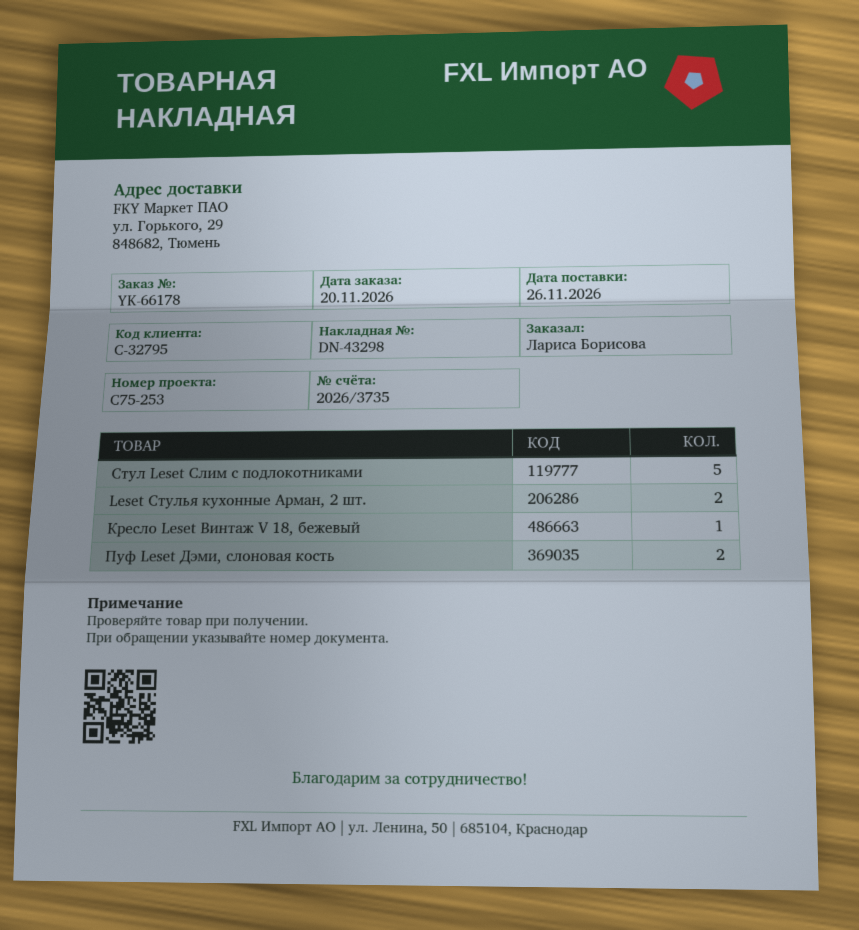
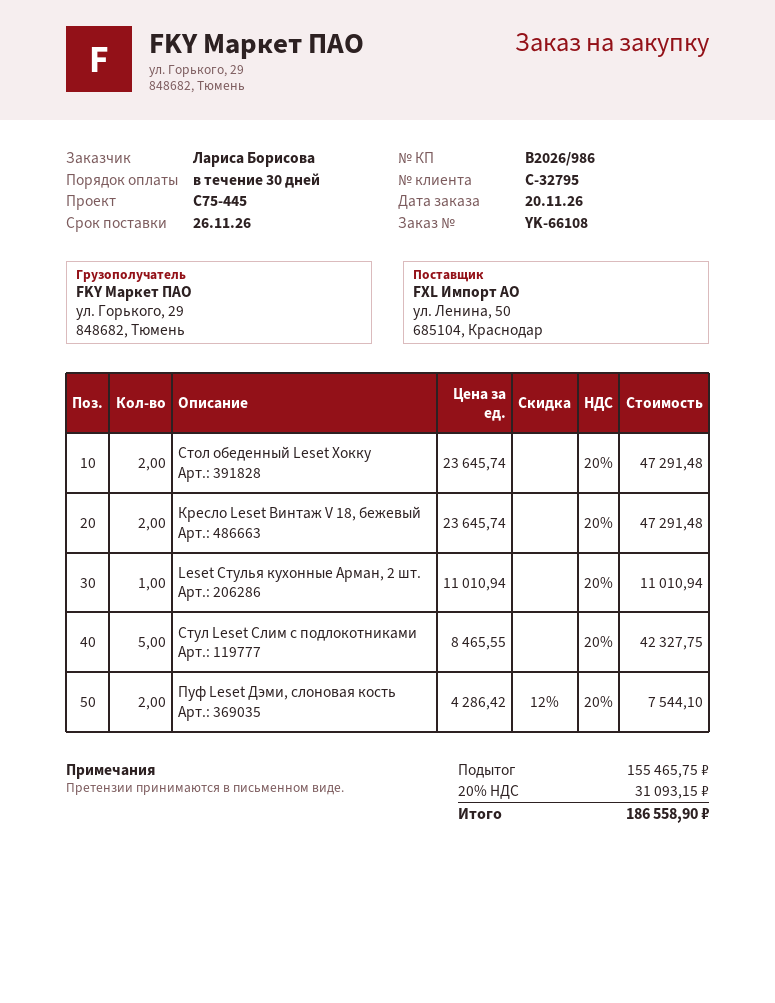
order number: YK-66178 -> YK-66108
reference: C75-253 -> C75-445
Leset Стулья кухонные Арман, 2 шт.: 2 -> 1
Кресло Leset Винтаж V 18, бежевый: 1 -> 2
Стол обеденный Leset Хокку: none -> 2

